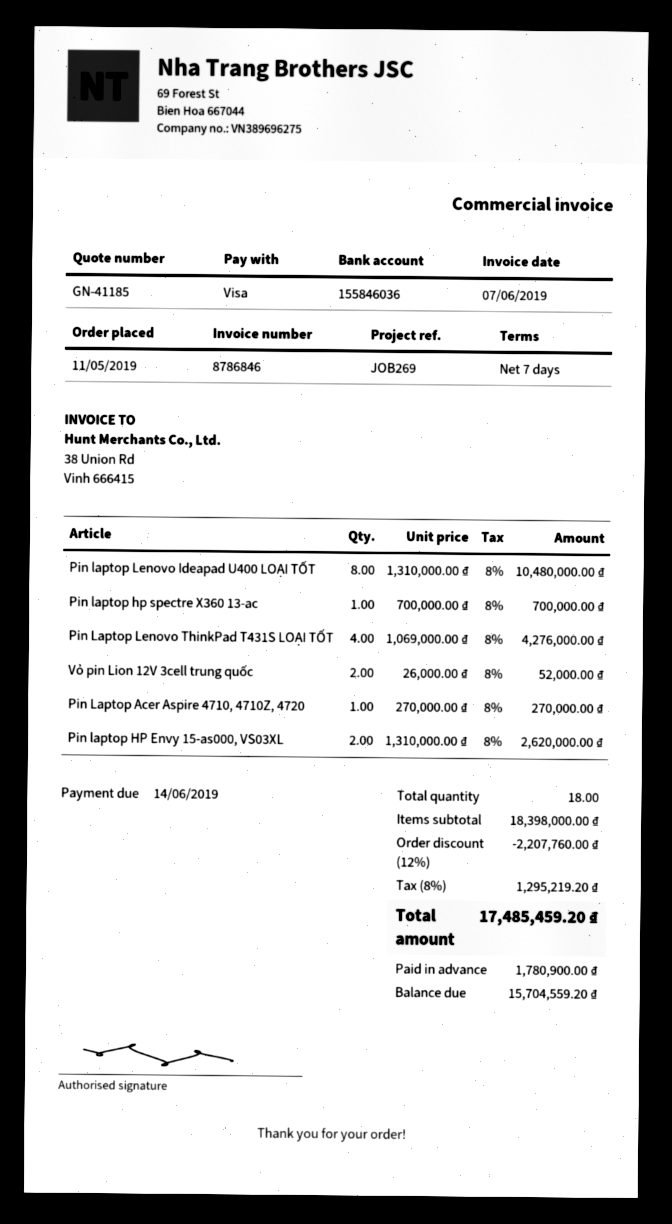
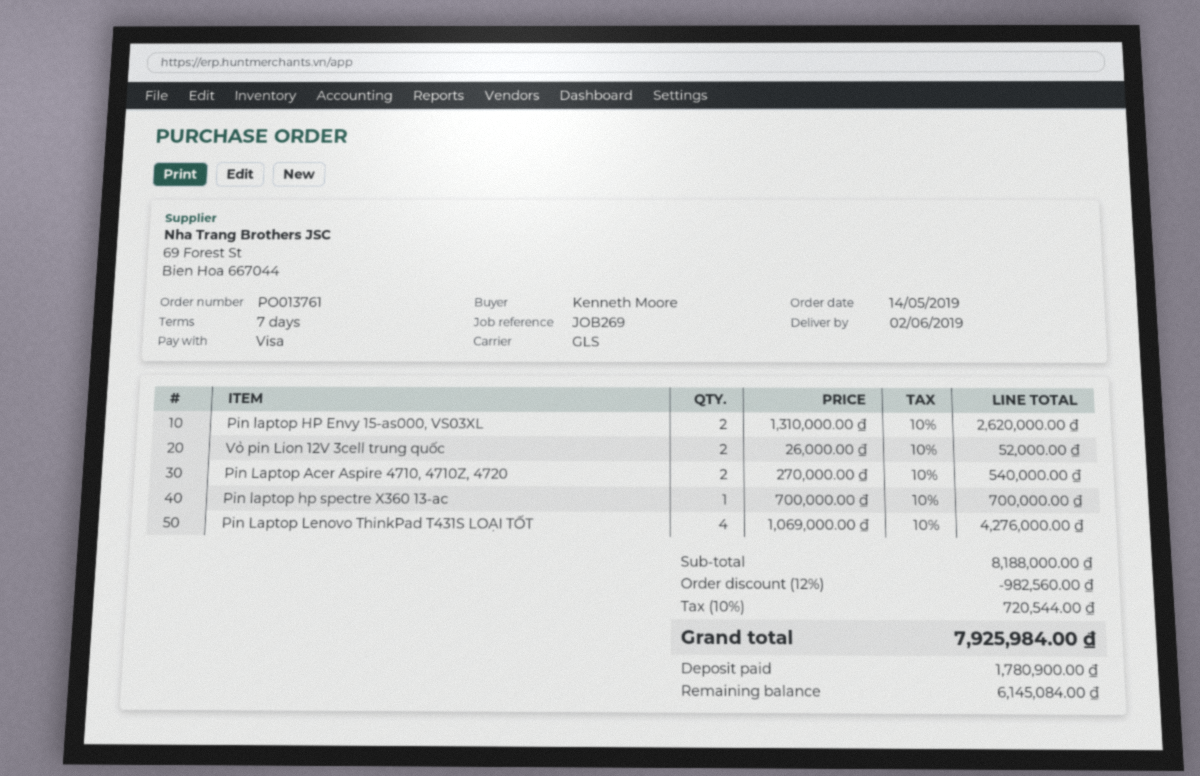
order date: 2019-05-11 -> 2019-05-14
Pin laptop Lenovo Ideapad U400 LOẠI TỐT: 8 x 1310000.00 = 10480000.00 -> none
Pin Laptop Acer Aspire 4710, 4710Z, 4720: 1 x 270000.00 = 270000.00 -> 2 x 270000.00 = 540000.00
subtotal: 18398000.00 -> 8188000.00
discount: 12% = 2207760.00 -> 12% = 982560.00
tax: 8% = 1295219.20 -> 10% = 720544.00
total: 17485459.20 -> 7925984.00
balance: 15704559.20 -> 6145084.00

